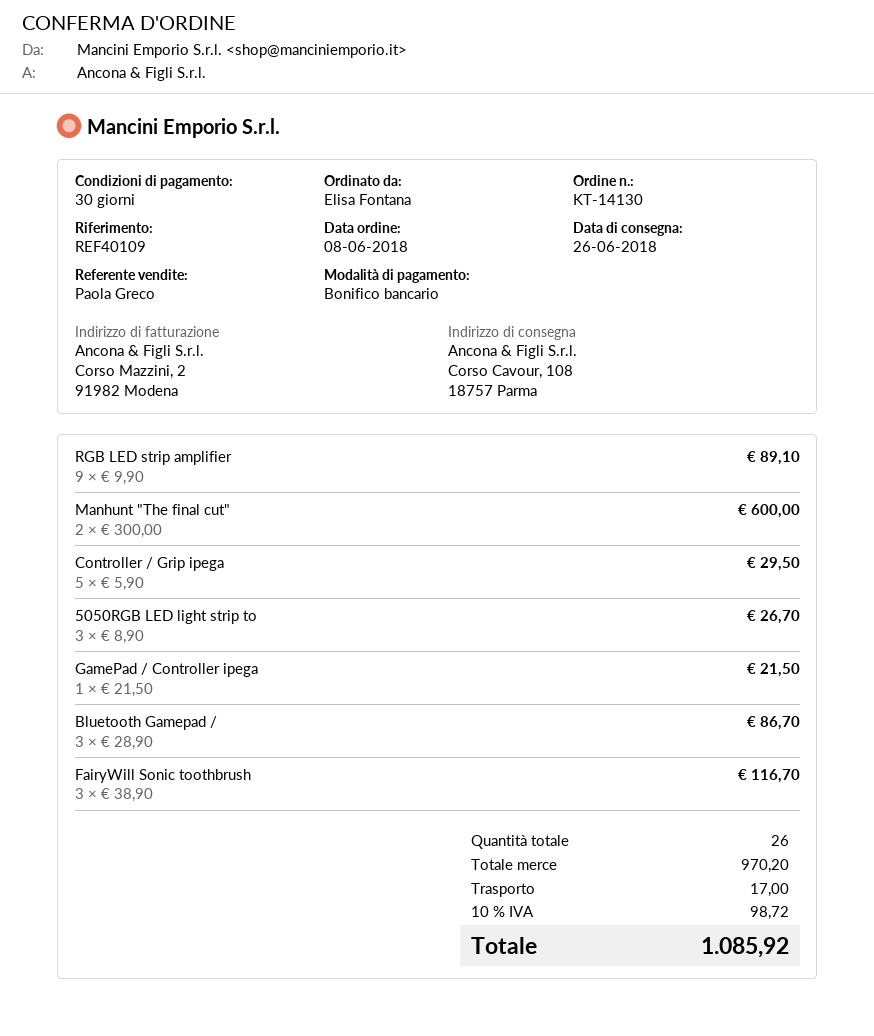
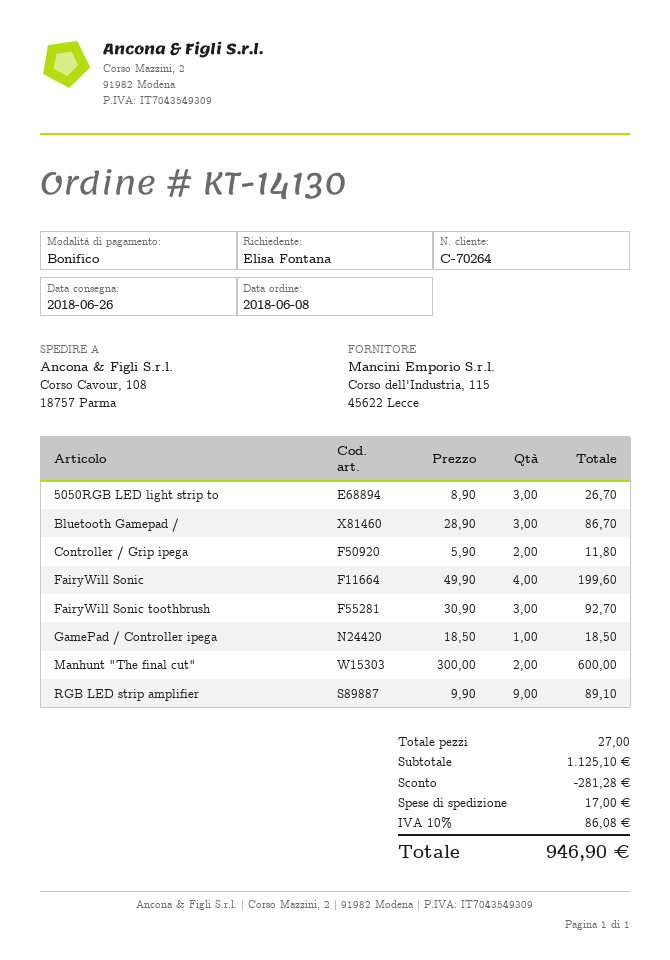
Controller / Grip ipega: 5 x 5.90 = 29.50 -> 2 x 5.90 = 11.80
GamePad / Controller ipega: 1 x 21.50 = 21.50 -> 1 x 18.50 = 18.50
FairyWill Sonic toothbrush: 3 x 38.90 = 116.70 -> 3 x 30.90 = 92.70
FairyWill Sonic: none -> 4 x 49.90 = 199.60
total quantity: 26 -> 27
subtotal: 970.20 -> 1125.10
discount: none -> 281.28
tax: 10% = 98.72 -> 10% = 86.08
total: 1085.92 -> 946.90

